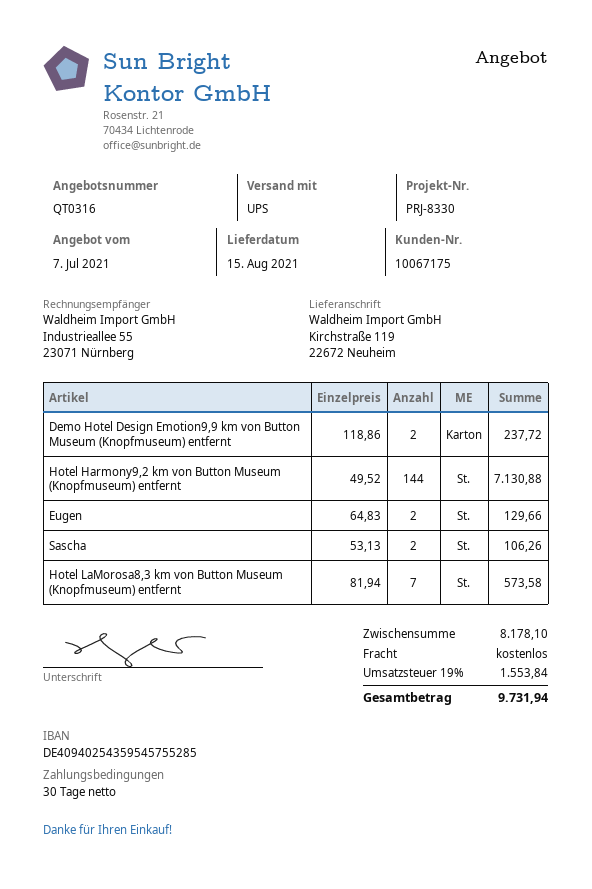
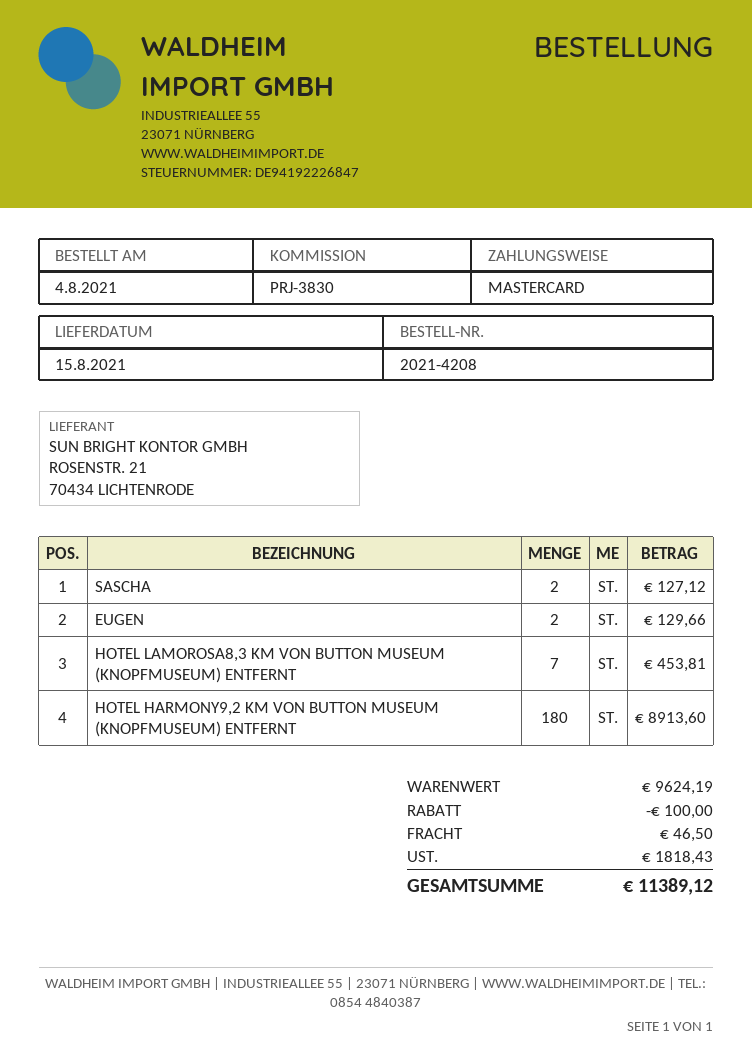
reference: PRJ-8330 -> PRJ-3830
Demo Hotel Design Emotion9,9 km von Button Museum (Knopfmuseum) entfernt: 2 for 237.72 -> none
Hotel Harmony9,2 km von Button Museum (Knopfmuseum) entfernt: 144 for 7130.88 -> 180 for 8913.60
Sascha: 2 for 106.26 -> 2 for 127.12
Hotel LaMorosa8,3 km von Button Museum (Knopfmuseum) entfernt: 7 for 573.58 -> 7 for 453.81
subtotal: 8178.10 -> 9624.19
discount: none -> 100.00
shipping: 0.00 -> 46.50
tax: 1553.84 -> 1818.43
total: 9731.94 -> 11389.12

